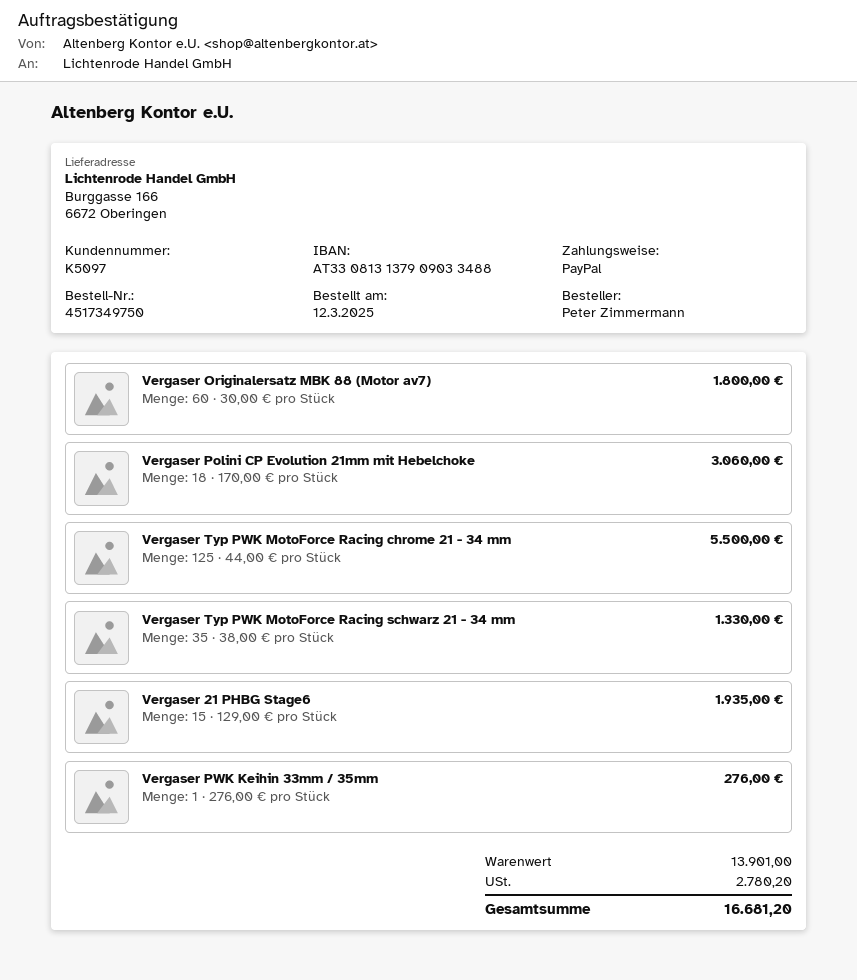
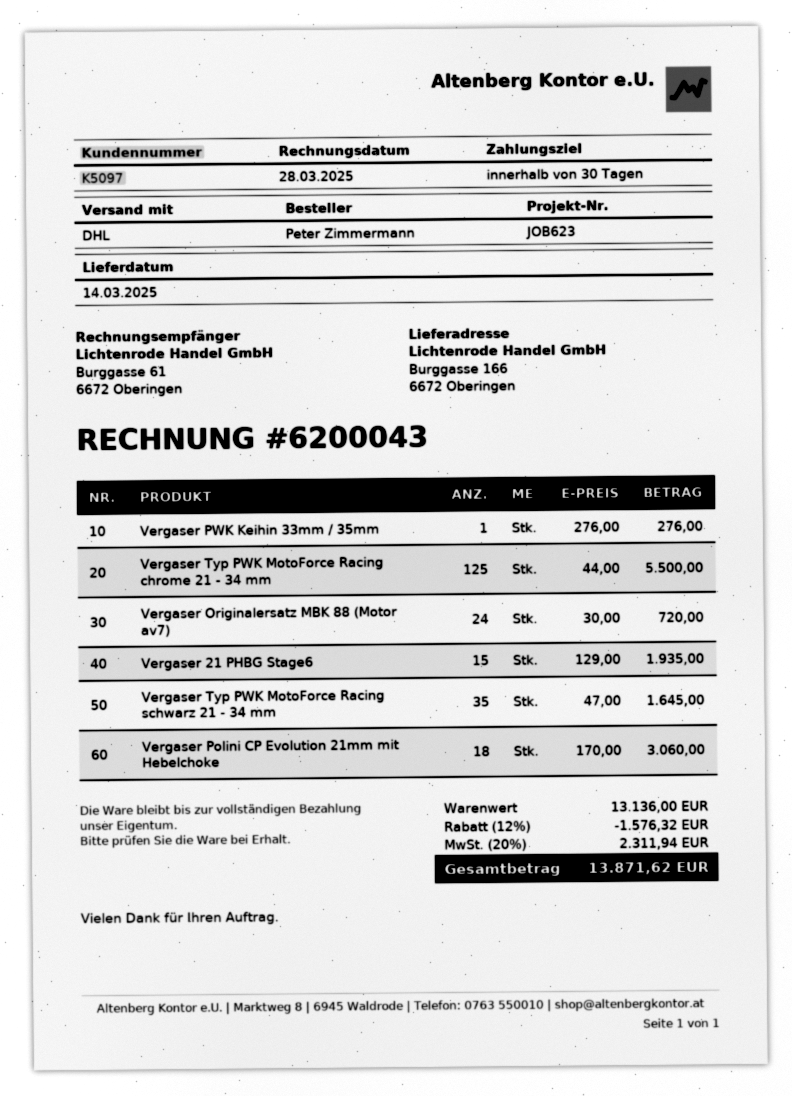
Vergaser Originalersatz MBK 88 (Motor av7): 60 x 30.00 = 1800.00 -> 24 x 30.00 = 720.00
Vergaser Typ PWK MotoForce Racing schwarz 21 - 34 mm: 35 x 38.00 = 1330.00 -> 35 x 47.00 = 1645.00
subtotal: 13901.00 -> 13136.00
discount: none -> 12% = 1576.32
tax: 2780.20 -> 2311.94
total: 16681.20 -> 13871.62

